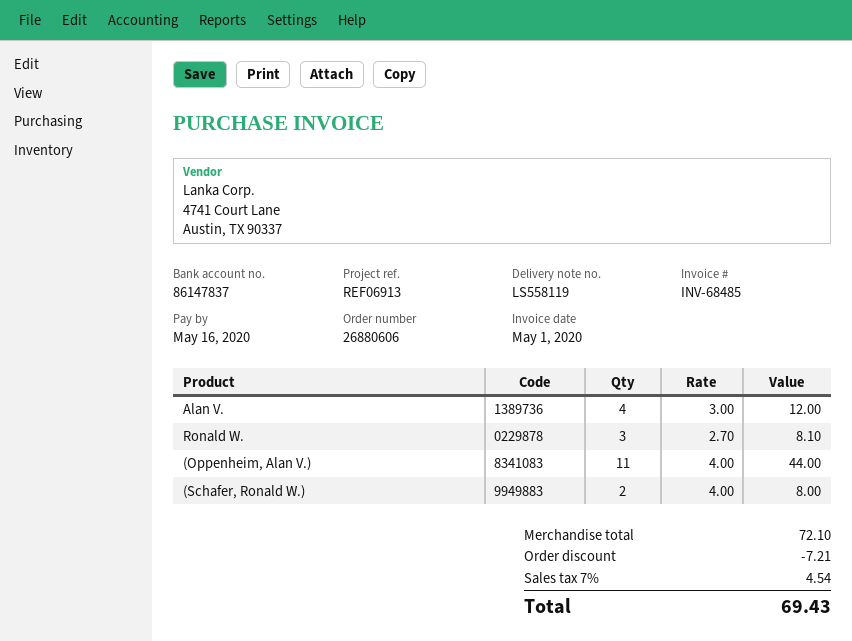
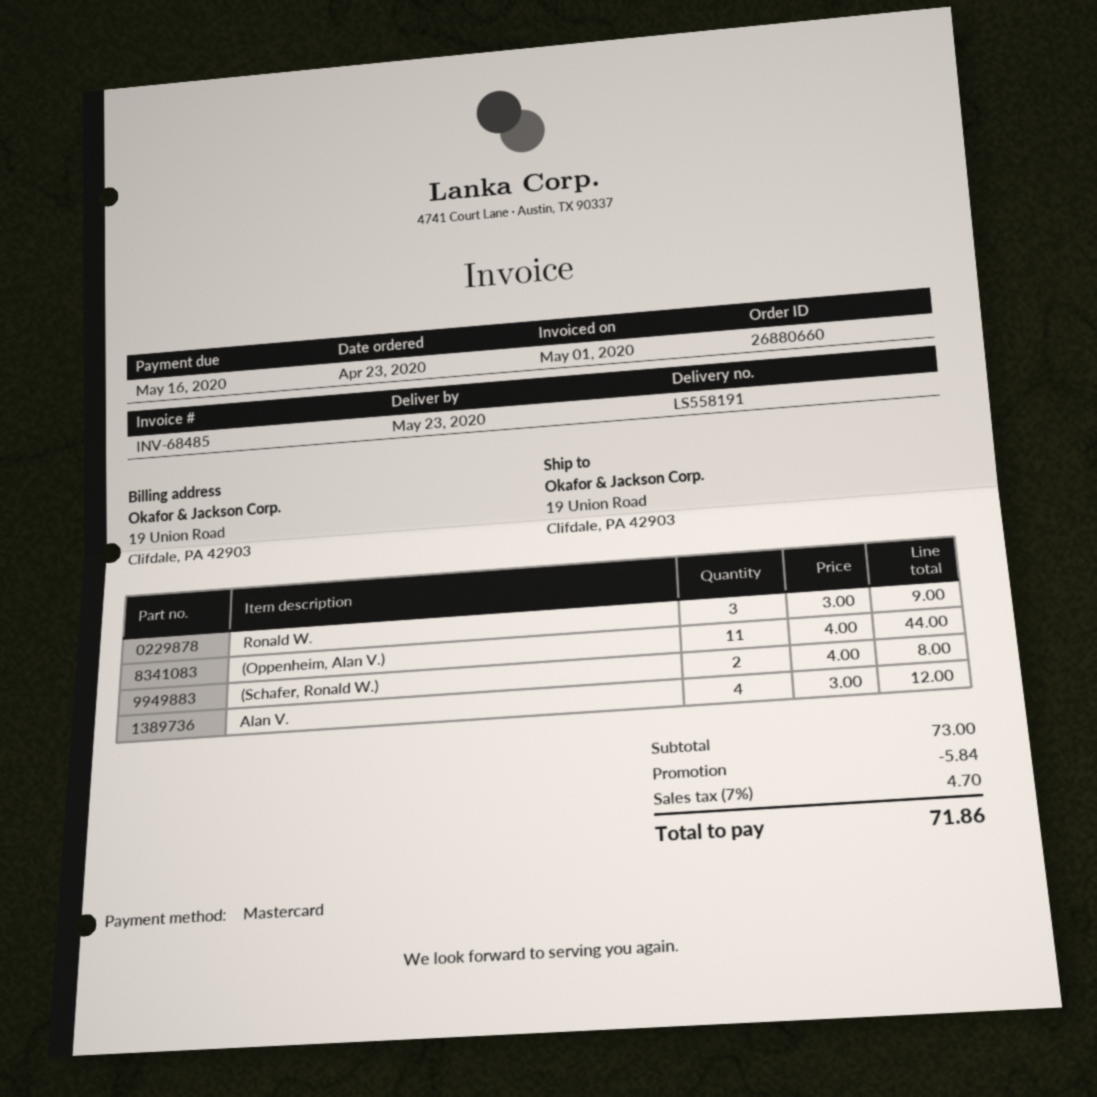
order number: 26880606 -> 26880660
delivery note number: LS558119 -> LS558191
Ronald W.: 3 x 2.70 = 8.10 -> 3 x 3.00 = 9.00
subtotal: 72.10 -> 73.00
discount: 7.21 -> 5.84
tax: 7% = 4.54 -> 7% = 4.70
total: 69.43 -> 71.86

